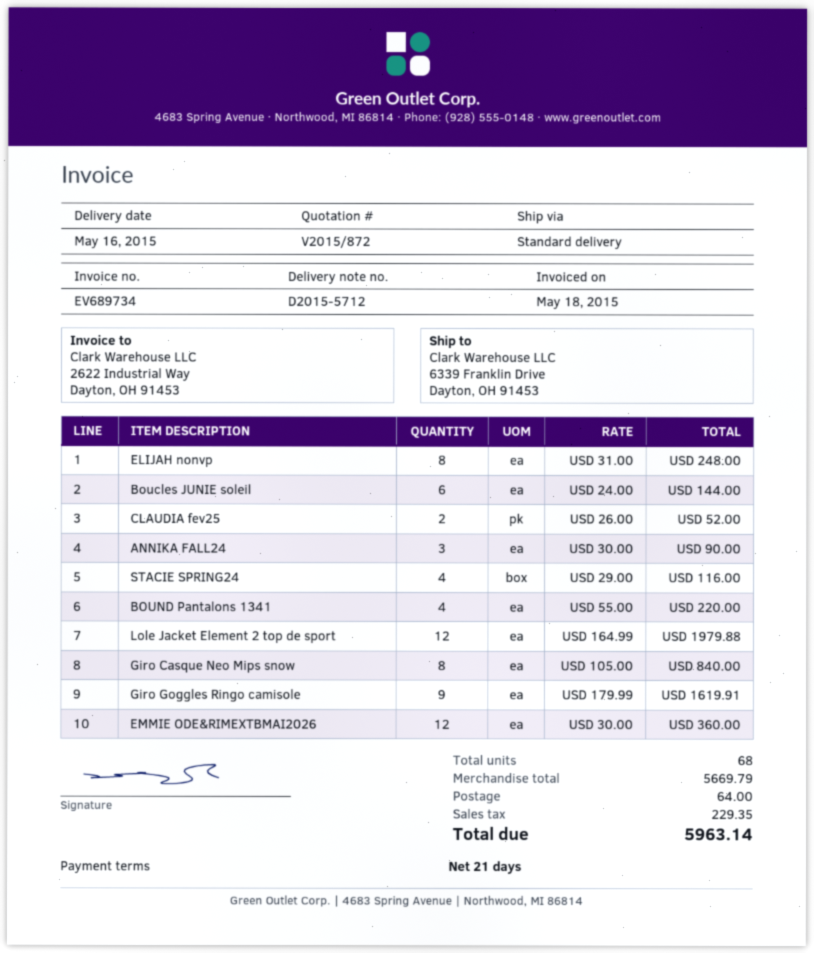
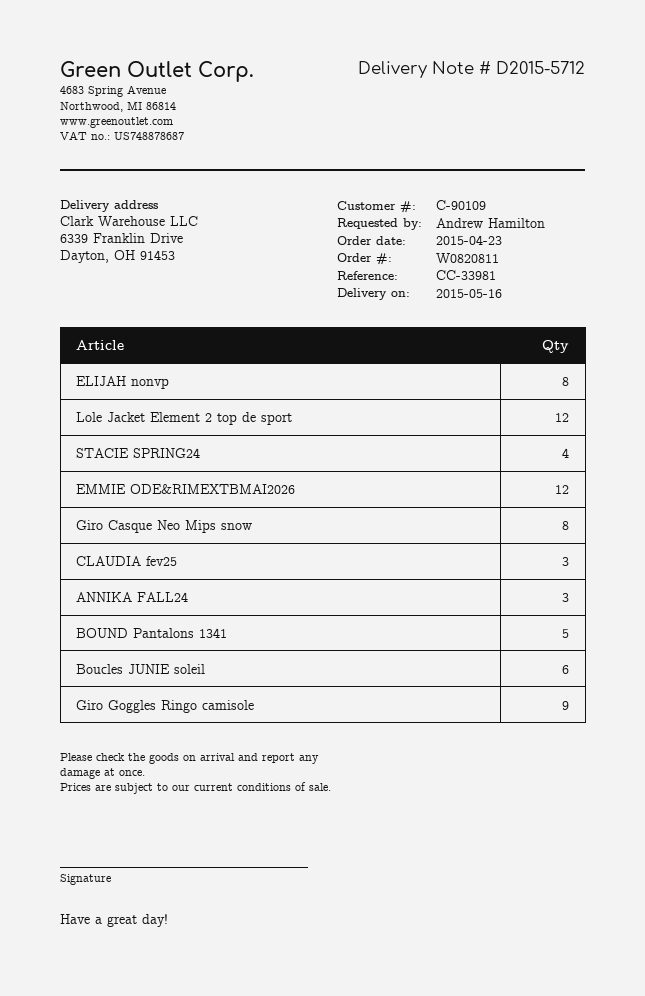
CLAUDIA fev25: 2 -> 3
BOUND Pantalons 1341: 4 -> 5

